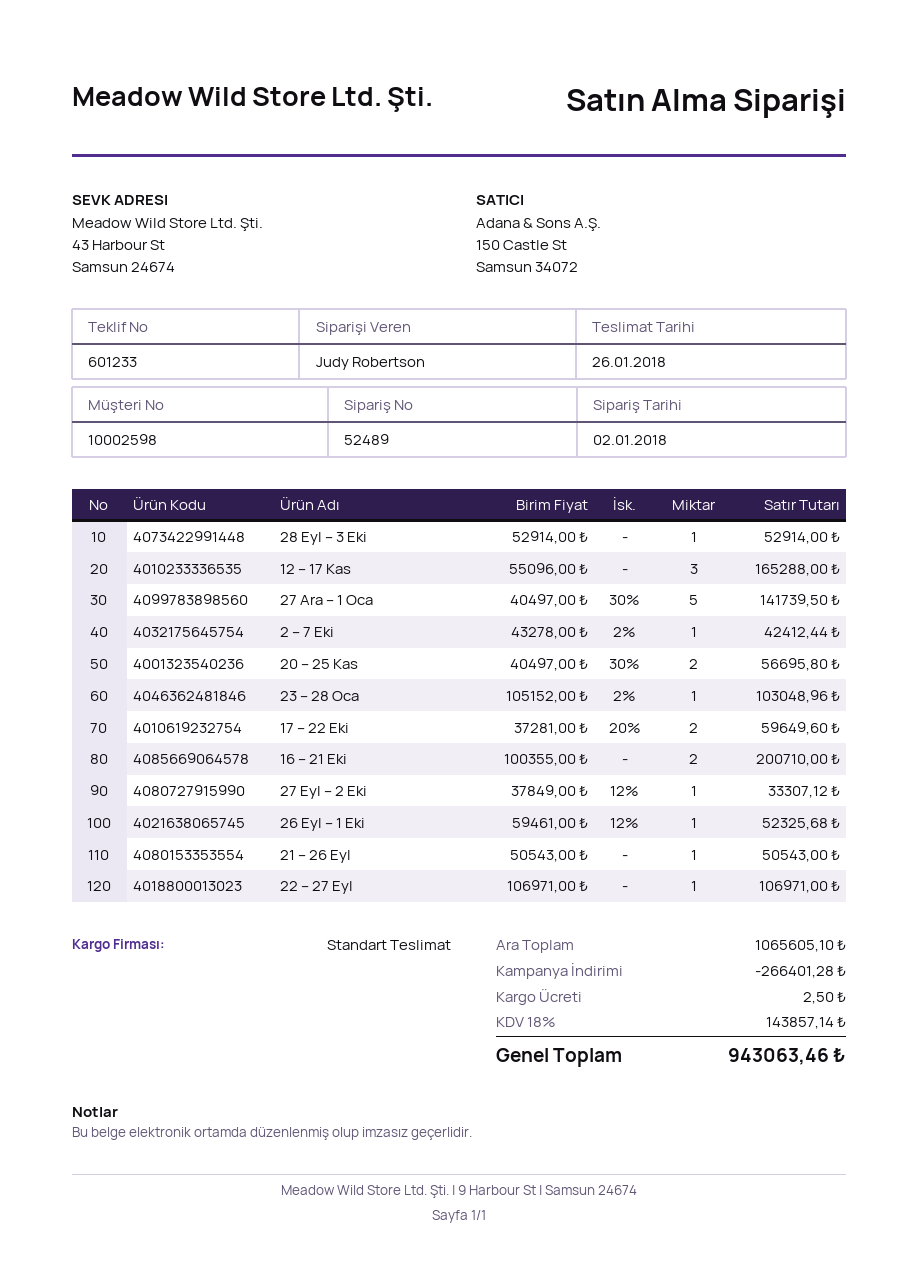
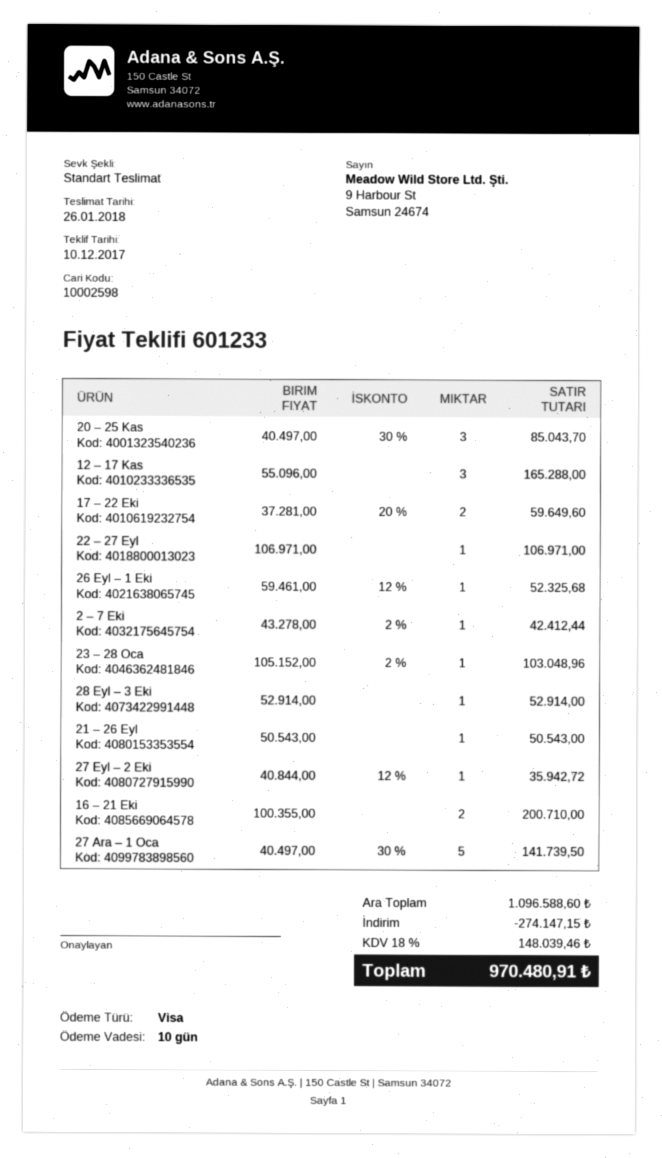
20 – 25 Kas: 2 x 40497.00 - 30% = 56695.80 -> 3 x 40497.00 - 30% = 85043.70
27 Eyl – 2 Eki: 1 x 37849.00 - 12% = 33307.12 -> 1 x 40844.00 - 12% = 35942.72
subtotal: 1065605.10 -> 1096588.60
discount: 266401.28 -> 274147.15
shipping: 2.50 -> none
tax: 18% = 143857.14 -> 18% = 148039.46
total: 943063.46 -> 970480.91

